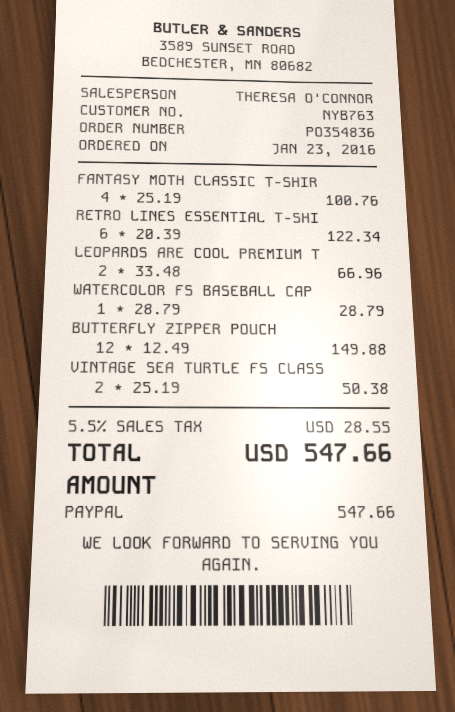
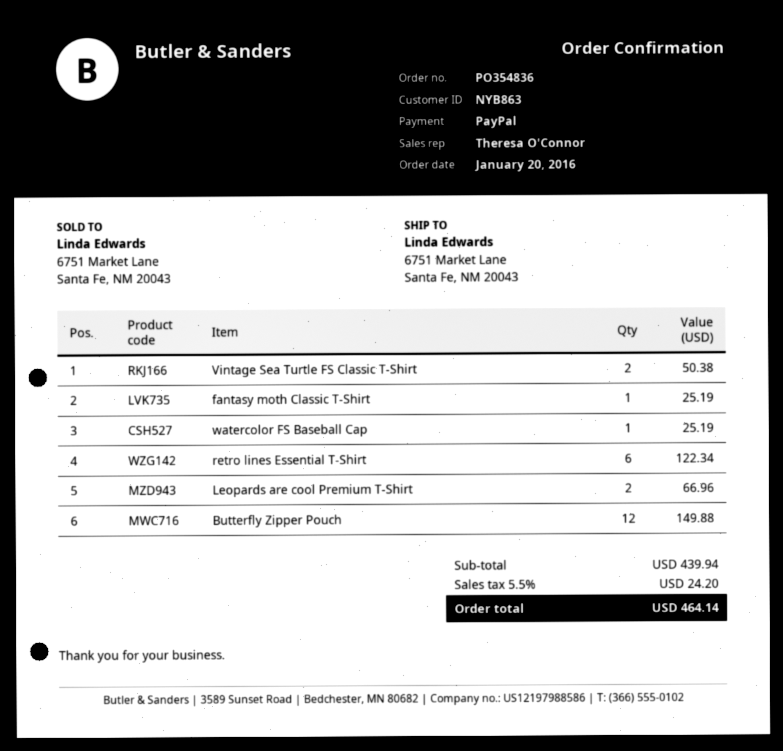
order date: 2016-01-23 -> 2016-01-20
customer number: NYB763 -> NYB863
FANTASY MOTH CLASSIC T-SHIR: 4 for 100.76 -> 1 for 25.19
WATERCOLOR FS BASEBALL CAP: 1 for 28.79 -> 1 for 25.19
tax: 5.5% = 28.55 -> 5.5% = 24.20
total: 547.66 -> 464.14

